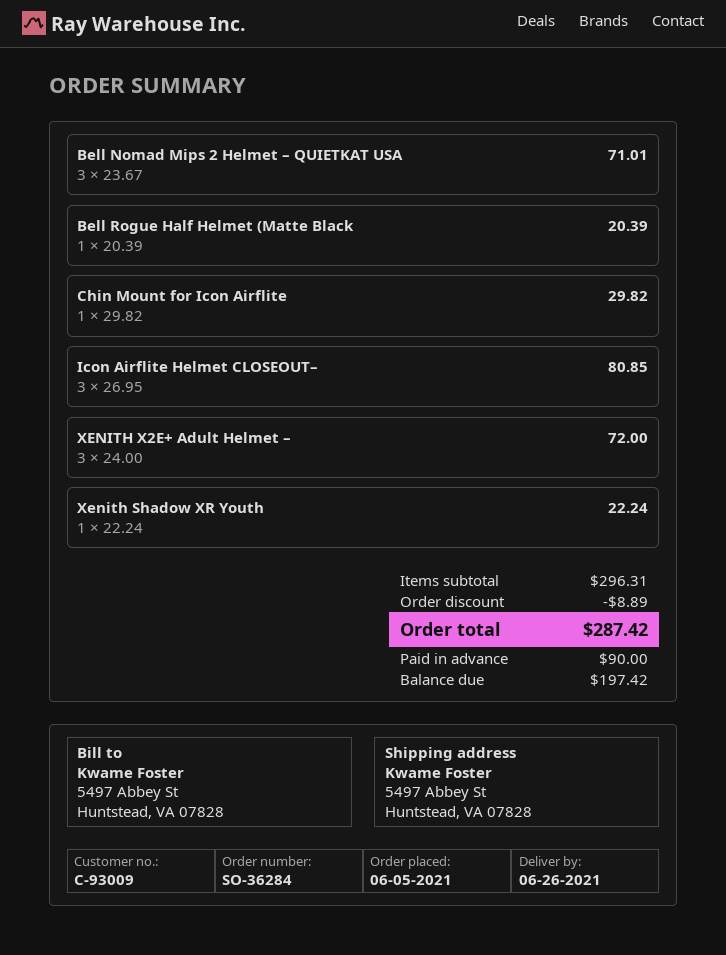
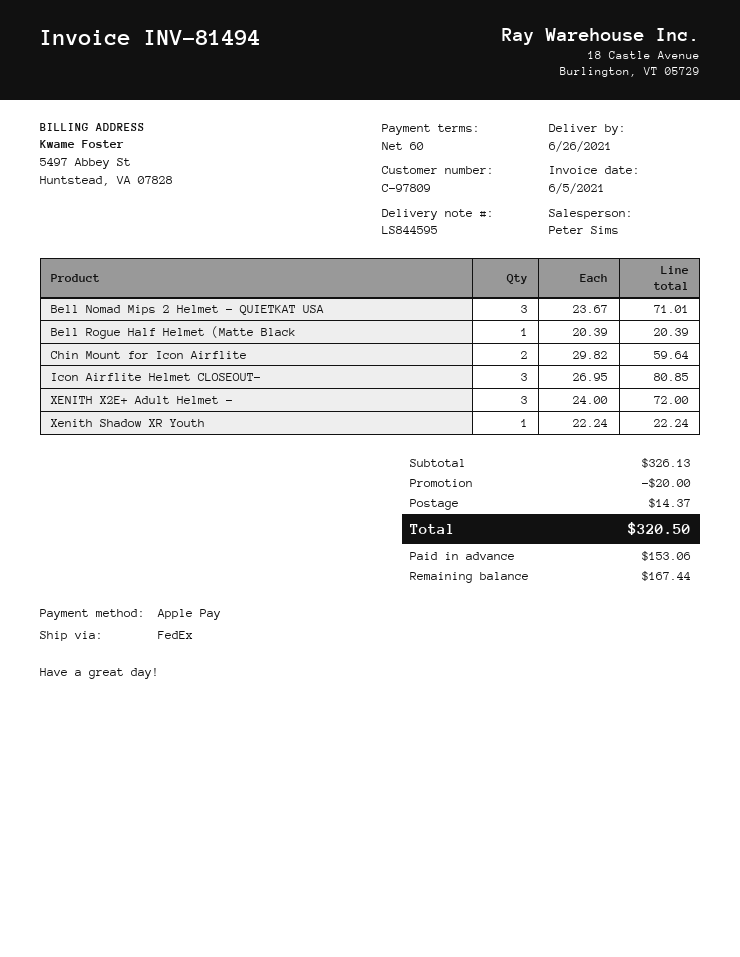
customer number: C-93009 -> C-97809
Chin Mount for Icon Airflite: 1 x 29.82 = 29.82 -> 2 x 29.82 = 59.64
subtotal: 296.31 -> 326.13
discount: 8.89 -> 20.00
shipping: none -> 14.37
total: 287.42 -> 320.50
deposit: 90.00 -> 153.06
balance: 197.42 -> 167.44

